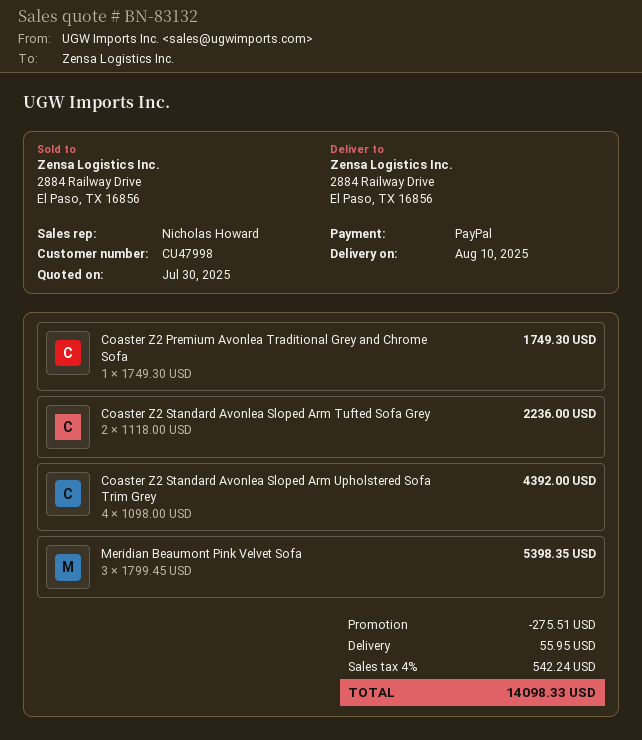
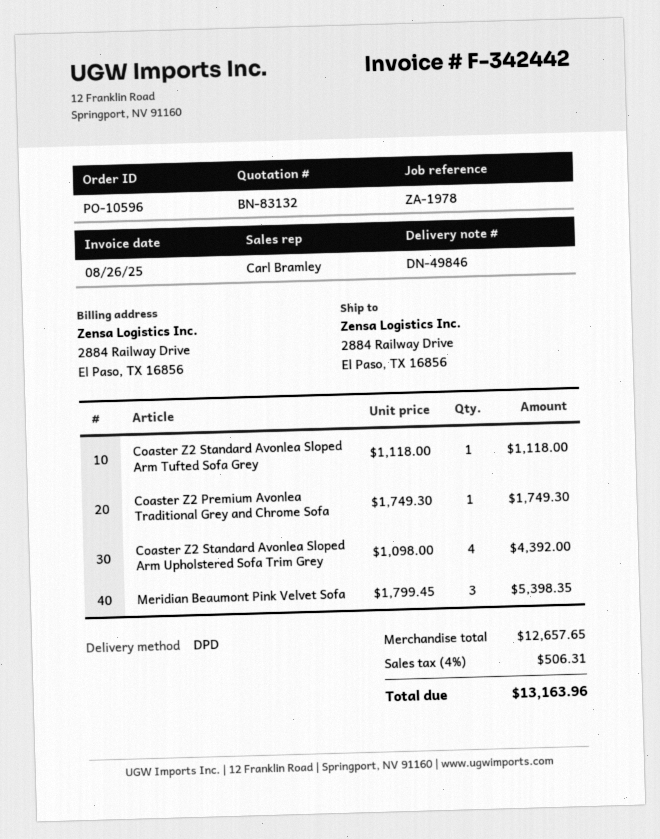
sales rep: Nicholas Howard -> Carl Bramley
Coaster Z2 Standard Avonlea Sloped Arm Tufted Sofa Grey: 2 x 1118.00 = 2236.00 -> 1 x 1118.00 = 1118.00
discount: 275.51 -> none
shipping: 55.95 -> none
tax: 4% = 542.24 -> 4% = 506.31
total: 14098.33 -> 13163.96

